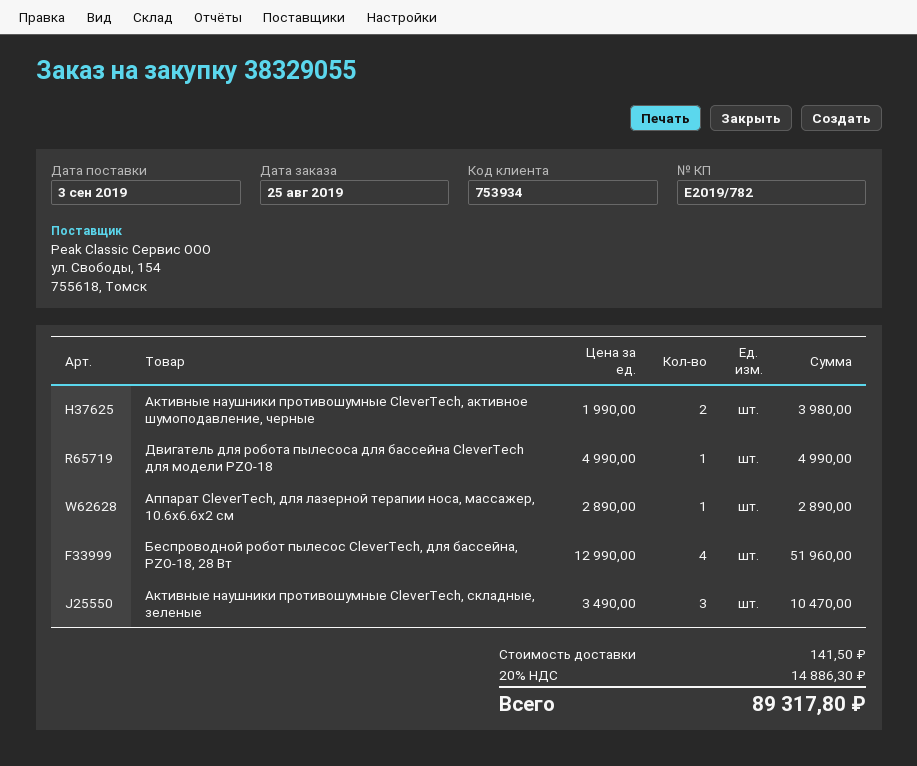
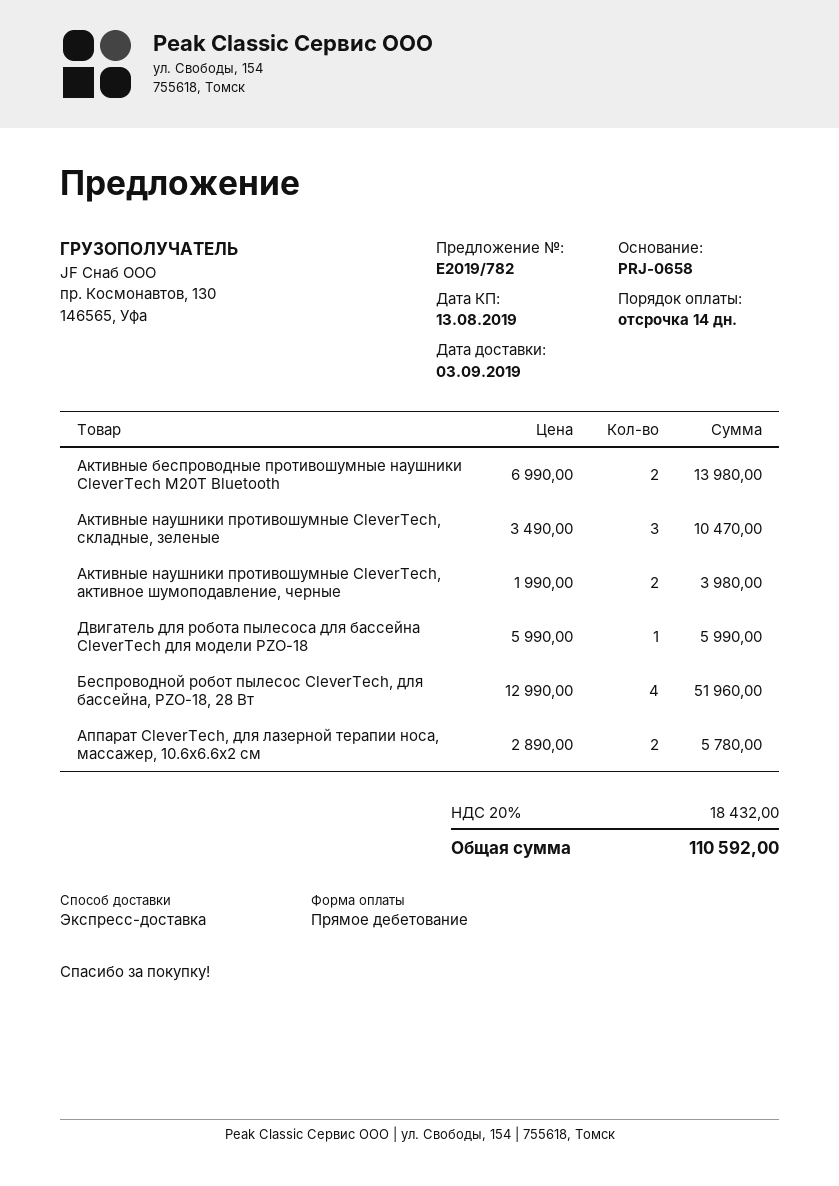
Двигатель для робота пылесоса для бассейна CleverTech для модели PZO-18: 1 x 4990.00 = 4990.00 -> 1 x 5990.00 = 5990.00
Аппарат CleverTech, для лазерной терапии носа, массажер, 10.6х6.6х2 см: 1 x 2890.00 = 2890.00 -> 2 x 2890.00 = 5780.00
Активные беспроводные противошумные наушники CleverTech M20T Bluetooth: none -> 2 x 6990.00 = 13980.00
shipping: 141.50 -> none
tax: 20% = 14886.30 -> 20% = 18432.00
total: 89317.80 -> 110592.00

